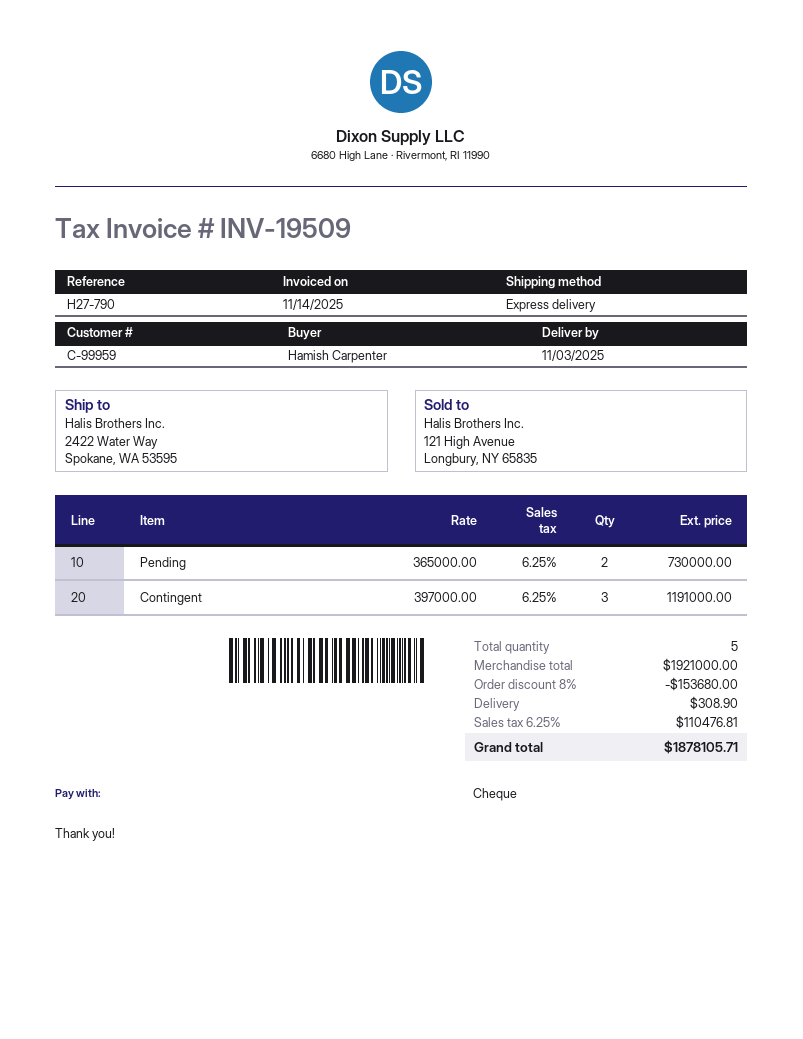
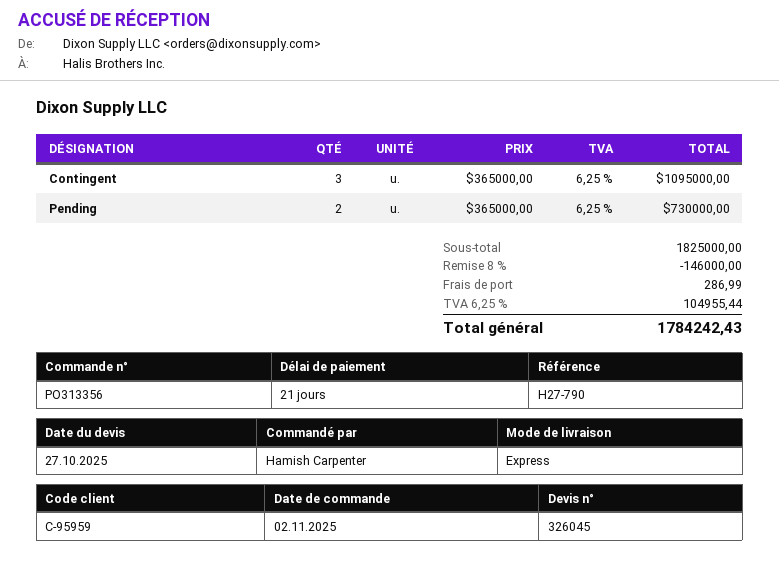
customer number: C-99959 -> C-95959
Contingent: 3 x 397000.00 = 1191000.00 -> 3 x 365000.00 = 1095000.00
subtotal: 1921000.00 -> 1825000.00
discount: 8% = 153680.00 -> 8% = 146000.00
shipping: 308.90 -> 286.99
tax: 6.25% = 110476.81 -> 6.25% = 104955.44
total: 1878105.71 -> 1784242.43

